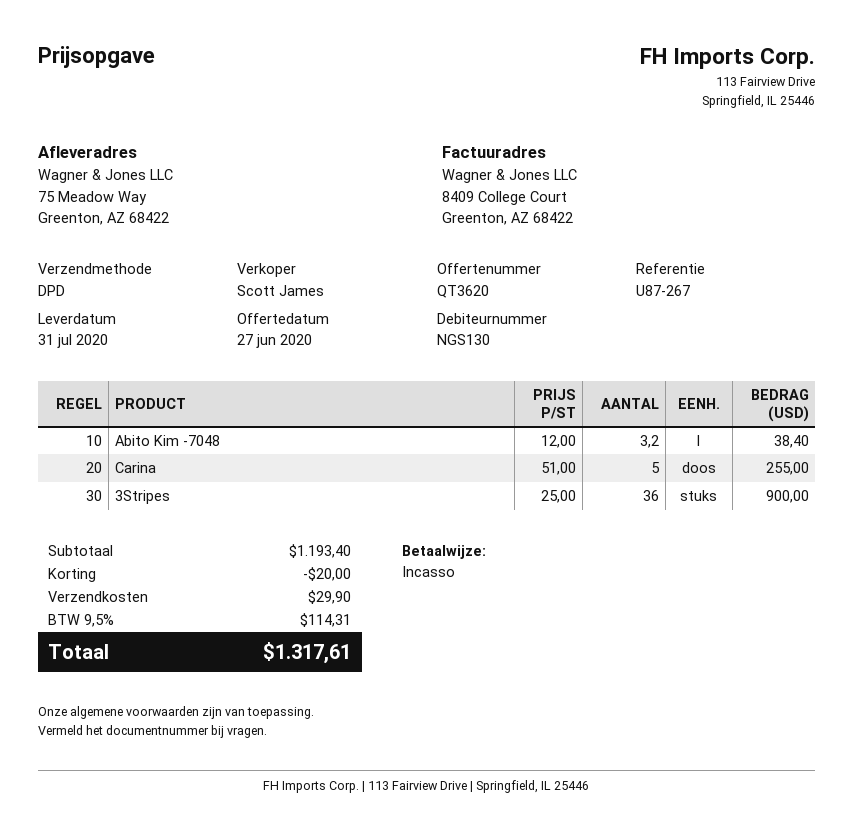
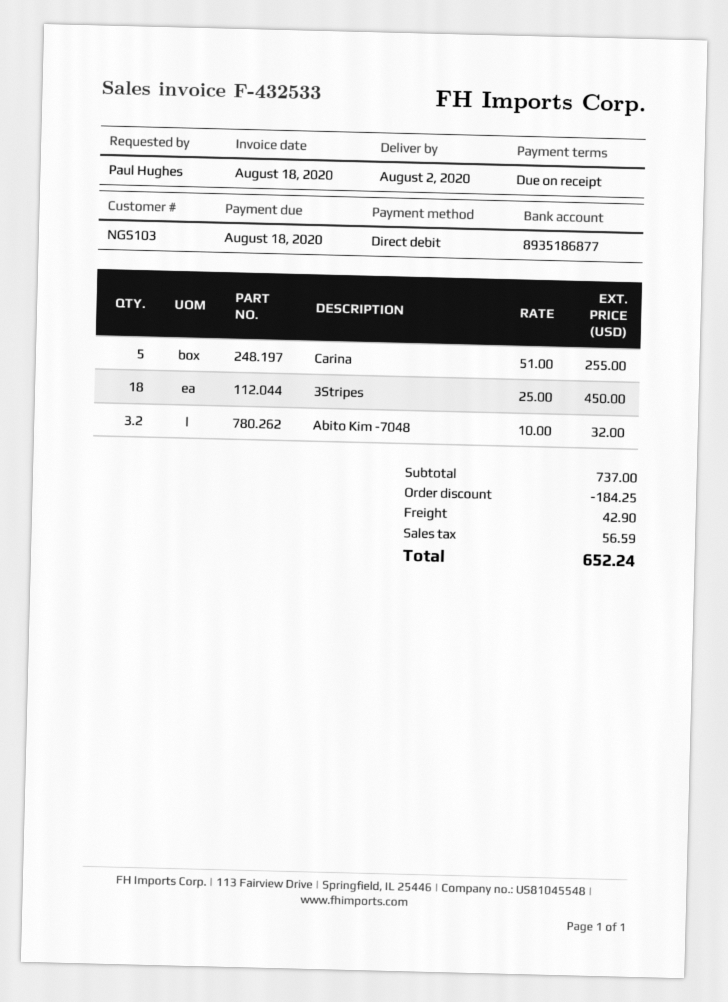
delivery date: 2020-07-31 -> 2020-08-02
customer number: NGS130 -> NGS103
Abito Kim -7048: 3.2 x 12.00 = 38.40 -> 3.2 x 10.00 = 32.00
3Stripes: 36 x 25.00 = 900.00 -> 18 x 25.00 = 450.00
subtotal: 1193.40 -> 737.00
discount: 20.00 -> 184.25
shipping: 29.90 -> 42.90
tax: 114.31 -> 56.59
total: 1317.61 -> 652.24

